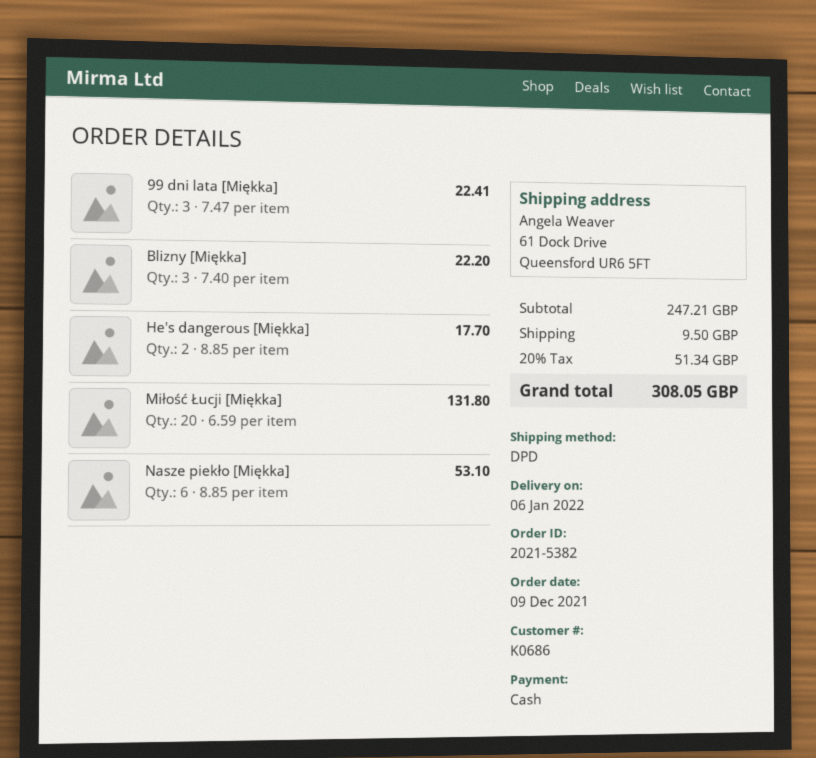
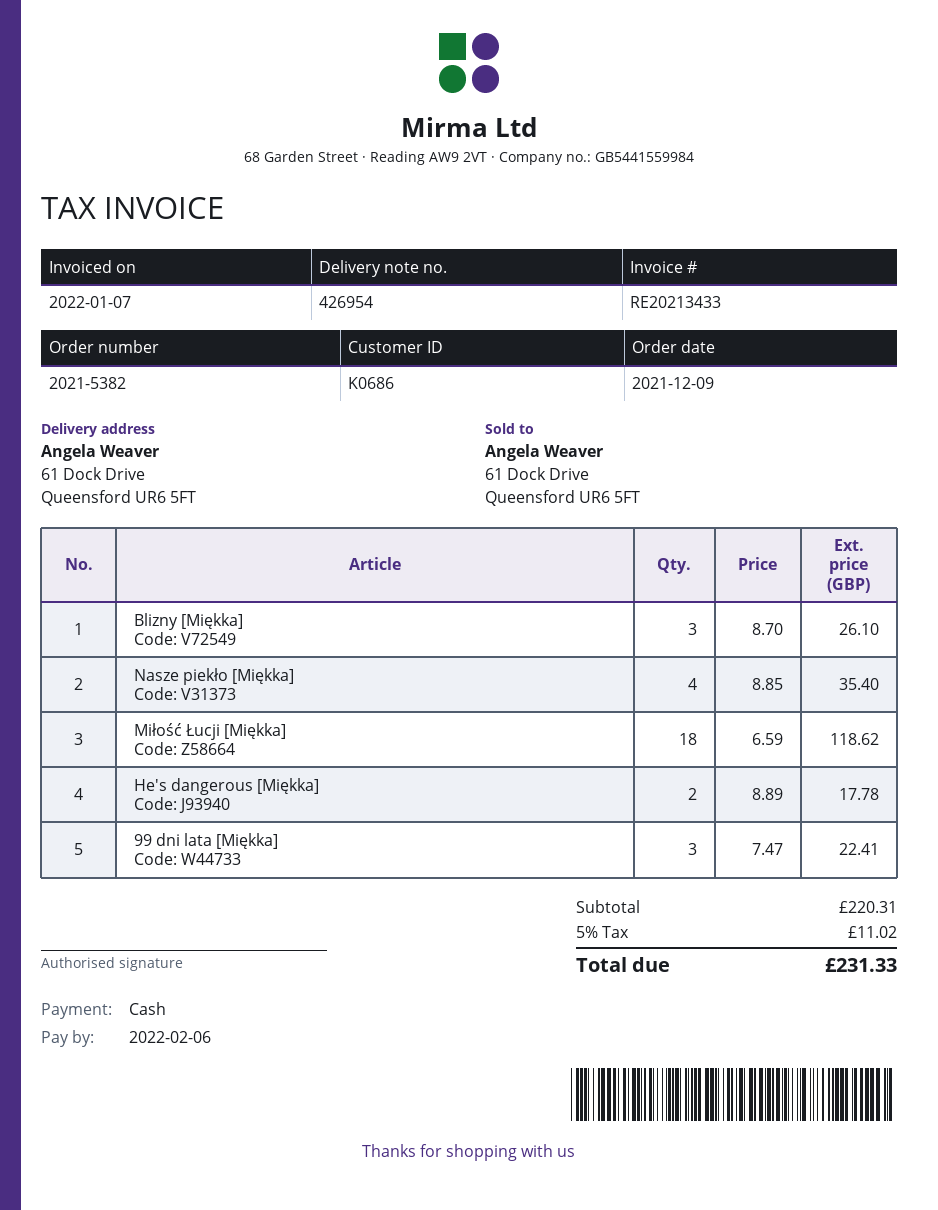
Blizny [Miękka]: 3 x 7.40 = 22.20 -> 3 x 8.70 = 26.10
He's dangerous [Miękka]: 2 x 8.85 = 17.70 -> 2 x 8.89 = 17.78
Miłość Łucji [Miękka]: 20 x 6.59 = 131.80 -> 18 x 6.59 = 118.62
Nasze piekło [Miękka]: 6 x 8.85 = 53.10 -> 4 x 8.85 = 35.40
subtotal: 247.21 -> 220.31
shipping: 9.50 -> none
tax: 20% = 51.34 -> 5% = 11.02
total: 308.05 -> 231.33

